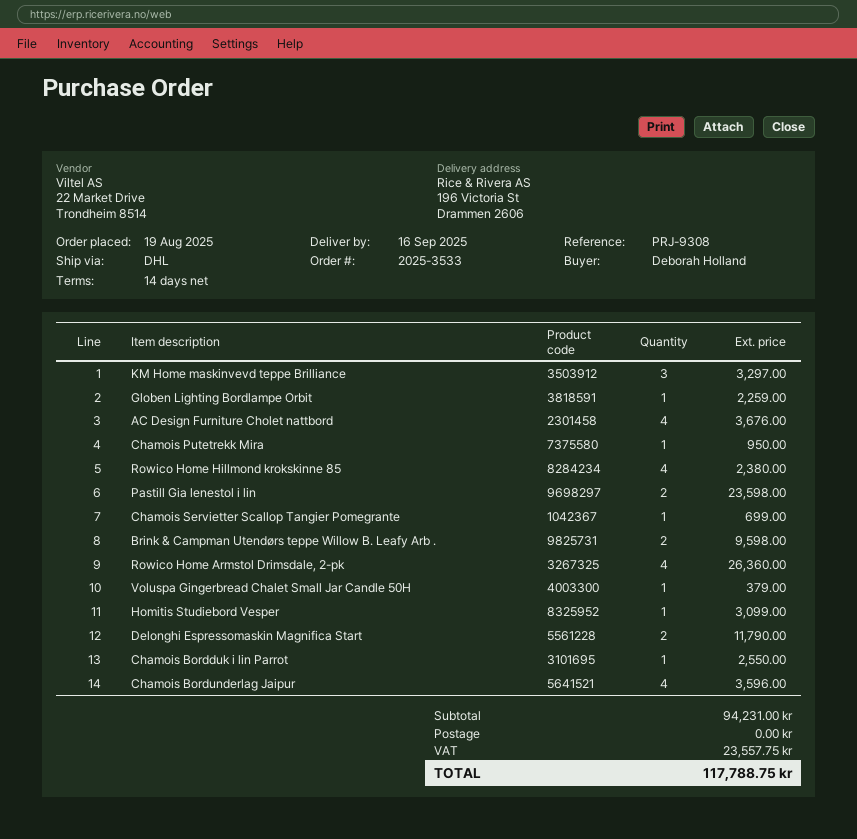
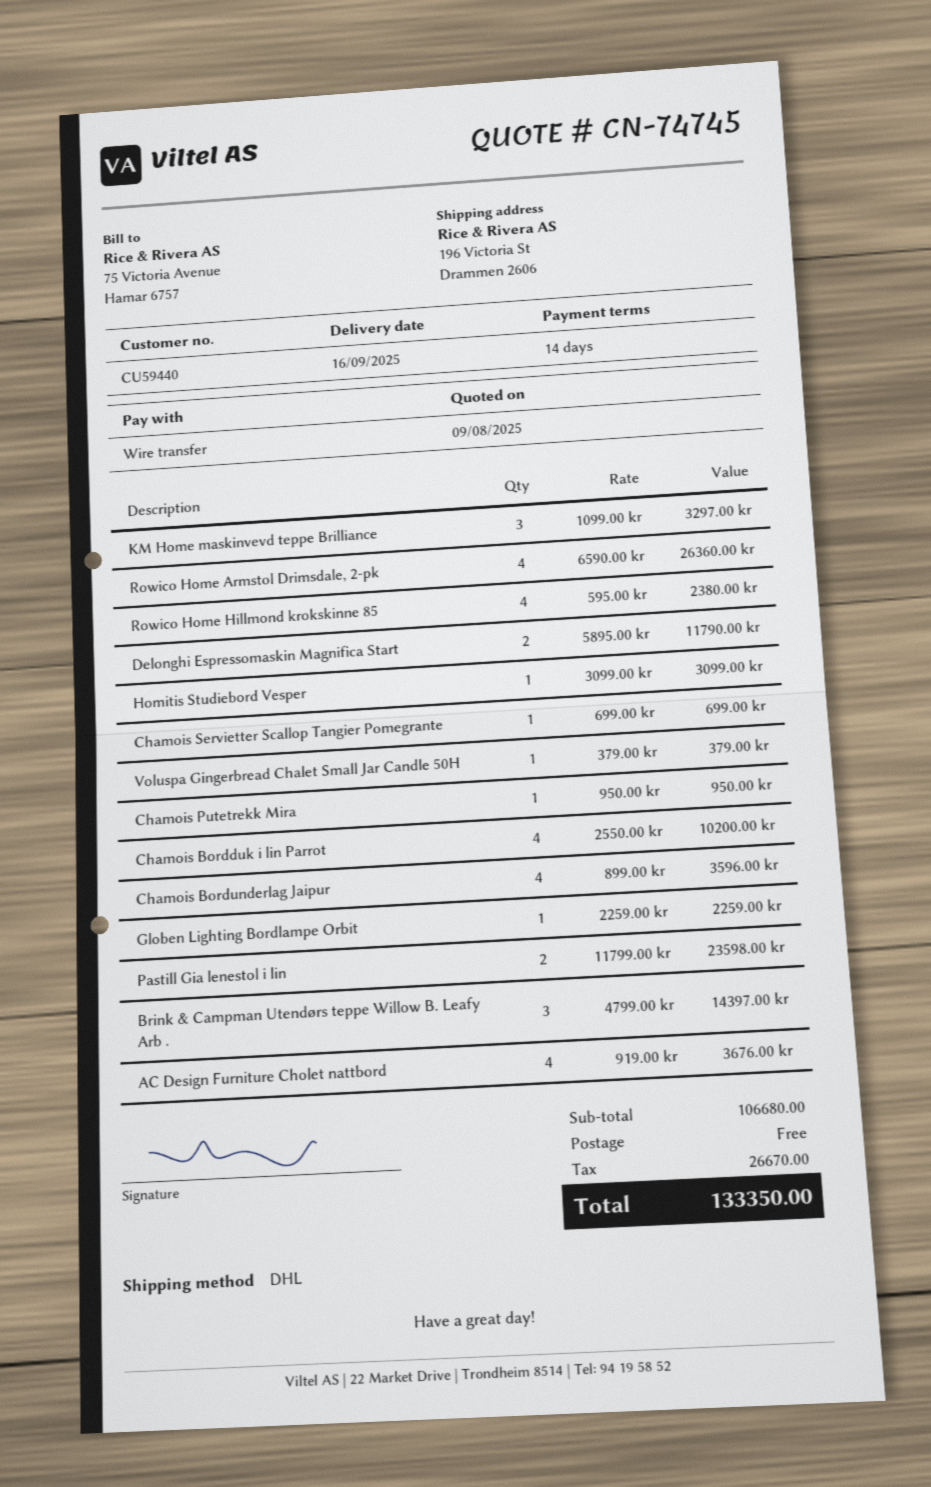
Brink & Campman Utendørs teppe Willow B. Leafy Arb .: 2 for 9598.00 -> 3 for 14397.00
Chamois Bordduk i lin Parrot: 1 for 2550.00 -> 4 for 10200.00
subtotal: 94231.00 -> 106680.00
tax: 23557.75 -> 26670.00
total: 117788.75 -> 133350.00

